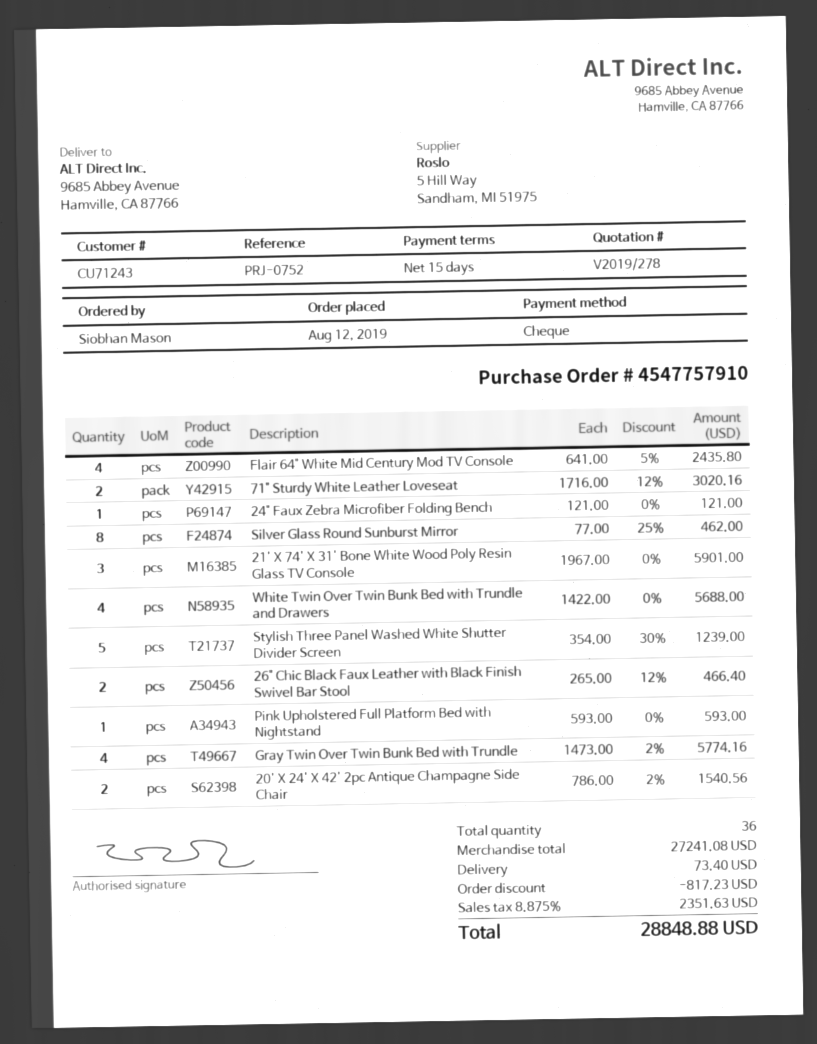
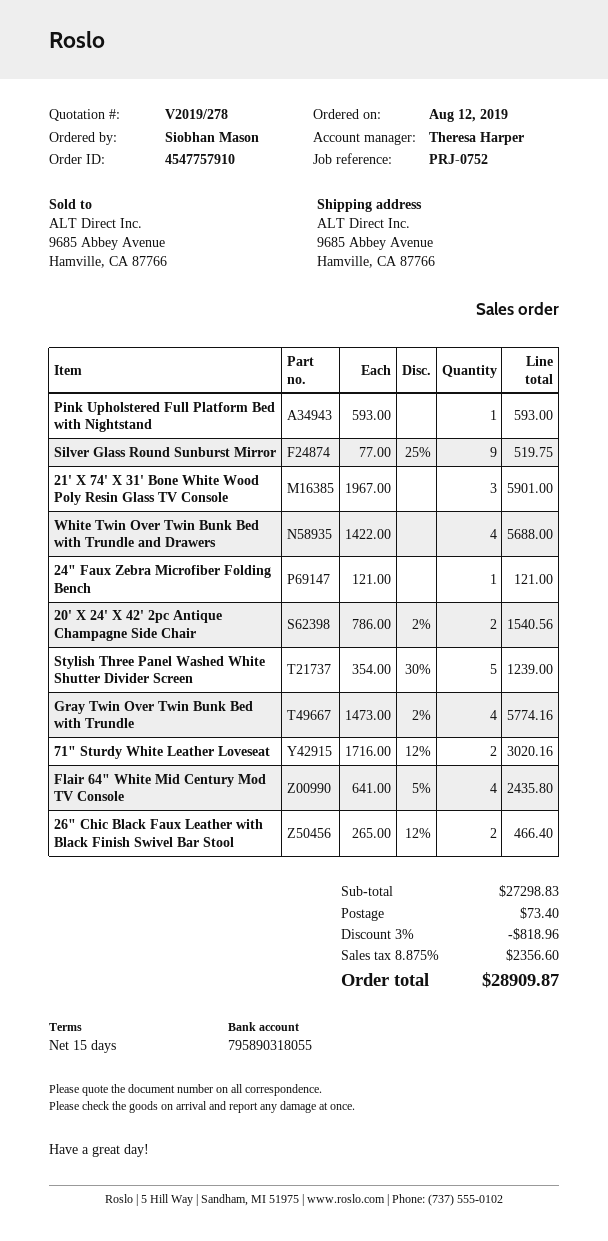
Silver Glass Round Sunburst Mirror: 8 x 77.00 - 25% = 462.00 -> 9 x 77.00 - 25% = 519.75
subtotal: 27241.08 -> 27298.83
discount: 817.23 -> 818.96
tax: 8.875% = 2351.63 -> 8.875% = 2356.60
total: 28848.88 -> 28909.87

